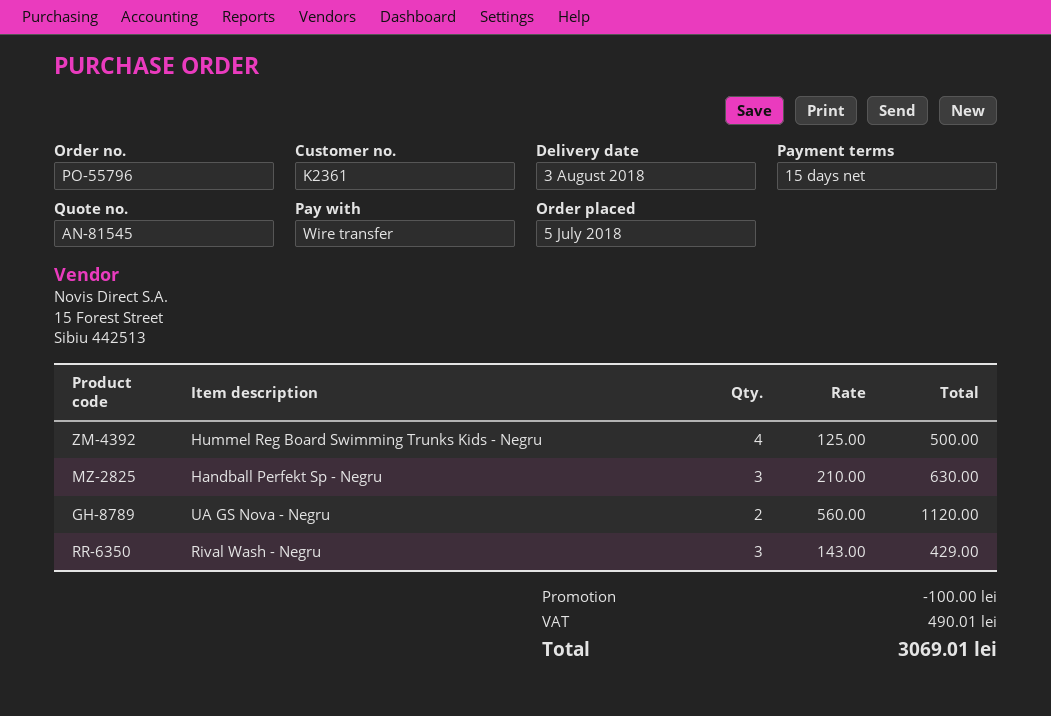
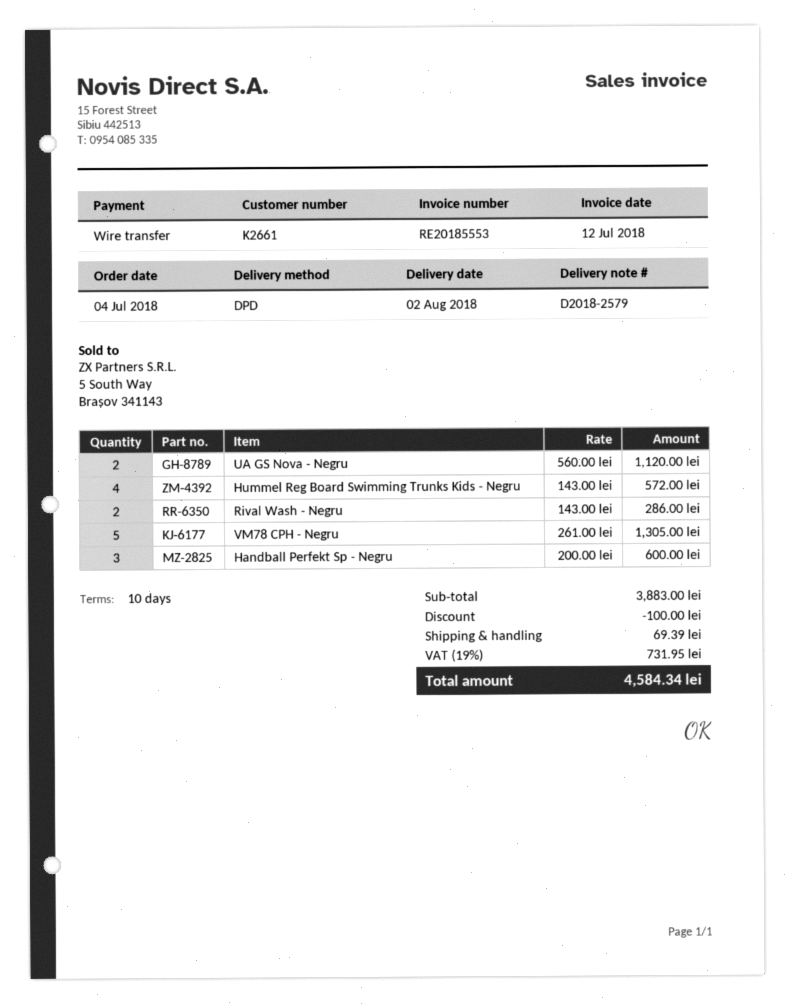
order date: 2018-07-05 -> 2018-07-04
delivery date: 2018-08-03 -> 2018-08-02
payment terms: 15 days -> 10 days
customer number: K2361 -> K2661
Hummel Reg Board Swimming Trunks Kids - Negru: 4 x 125.00 = 500.00 -> 4 x 143.00 = 572.00
Handball Perfekt Sp - Negru: 3 x 210.00 = 630.00 -> 3 x 200.00 = 600.00
Rival Wash - Negru: 3 x 143.00 = 429.00 -> 2 x 143.00 = 286.00
VM78 CPH - Negru: none -> 5 x 261.00 = 1305.00
shipping: none -> 69.39
tax: 490.01 -> 731.95
total: 3069.01 -> 4584.34

